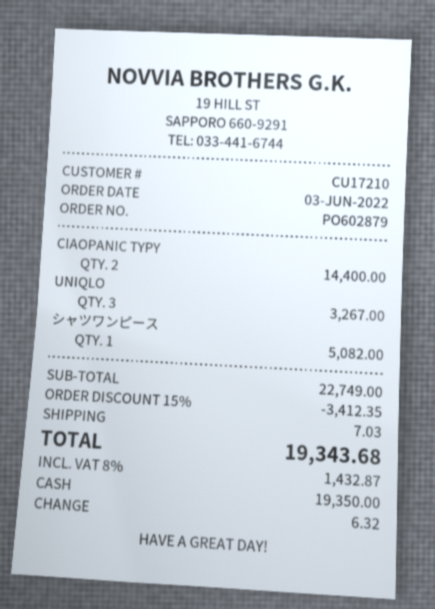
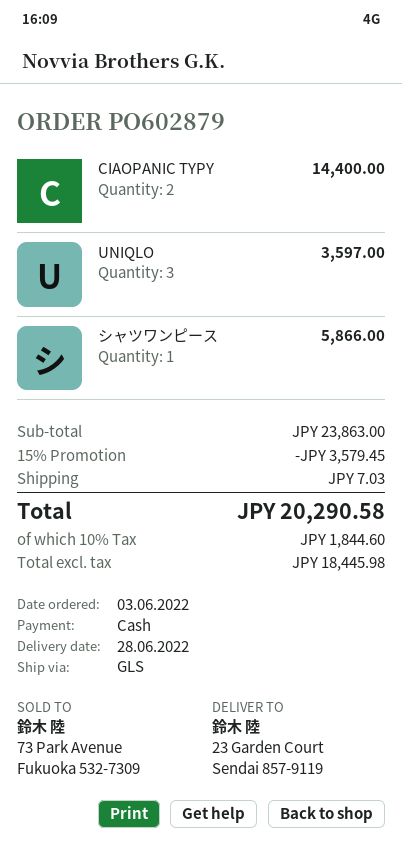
UNIQLO: 3 for 3267.00 -> 3 for 3597.00
シャツワンピース: 1 for 5082.00 -> 1 for 5866.00
subtotal: 22749.00 -> 23863.00
discount: 15% = 3412.35 -> 15% = 3579.45
tax: 8% = 1432.87 -> 10% = 1844.60
total: 19343.68 -> 20290.58

